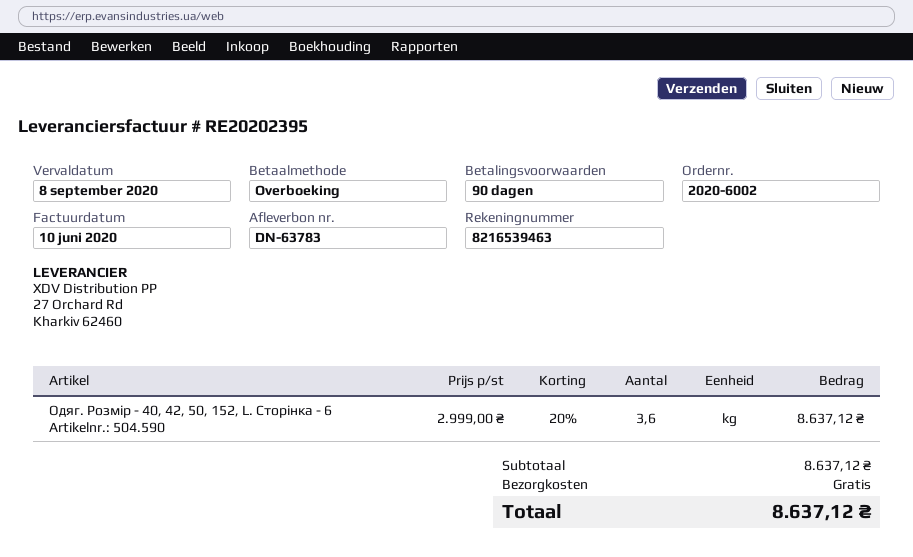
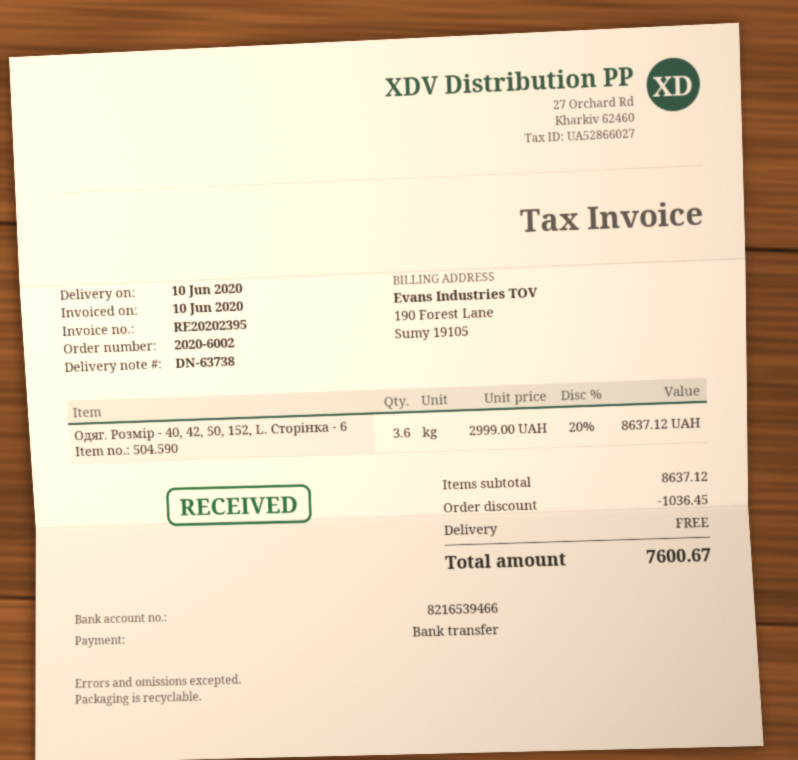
delivery note number: DN-63783 -> DN-63738
bank account: 8216539463 -> 8216539466
discount: none -> 1036.45
total: 8637.12 -> 7600.67

